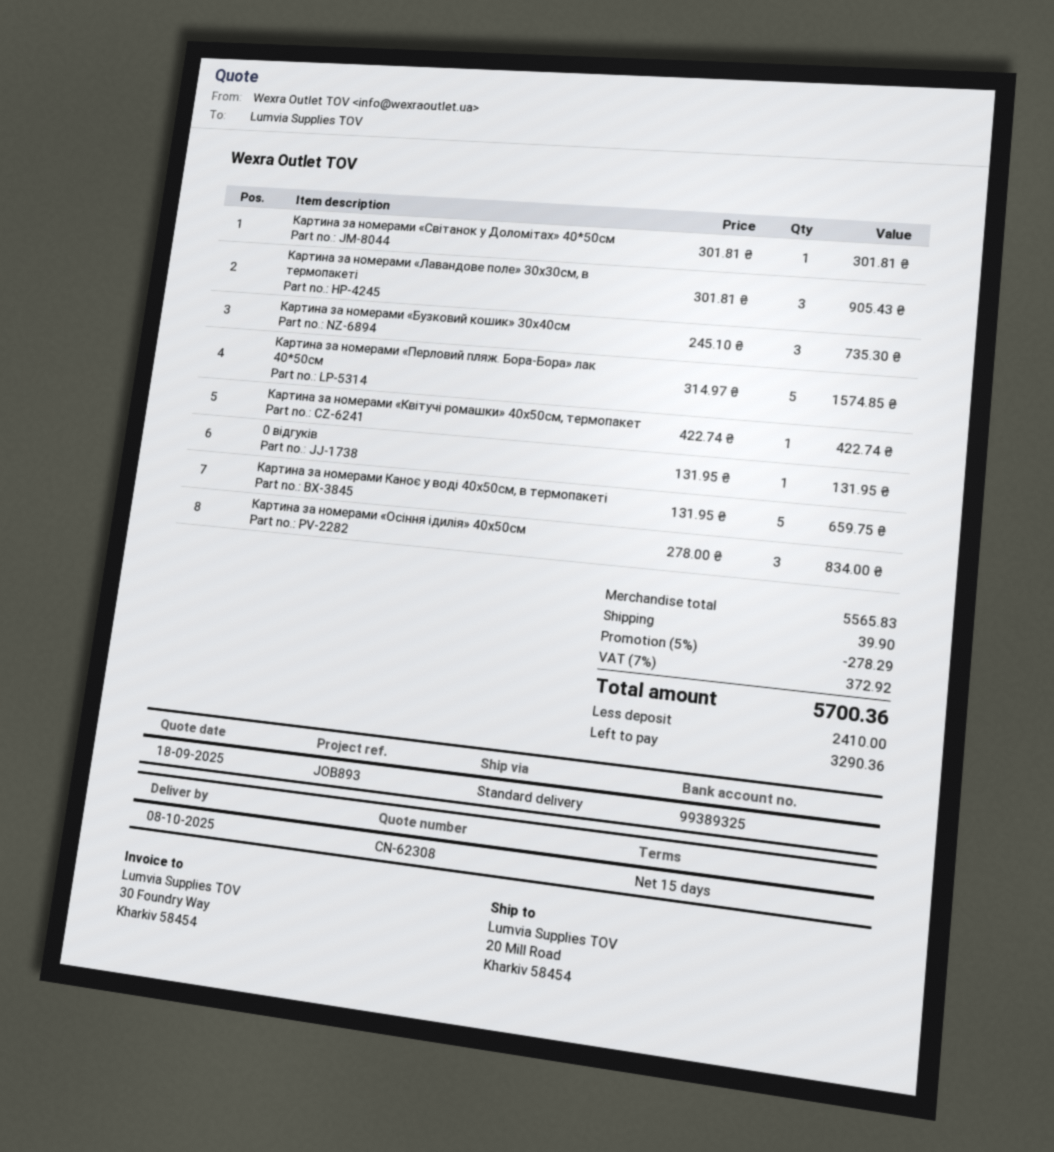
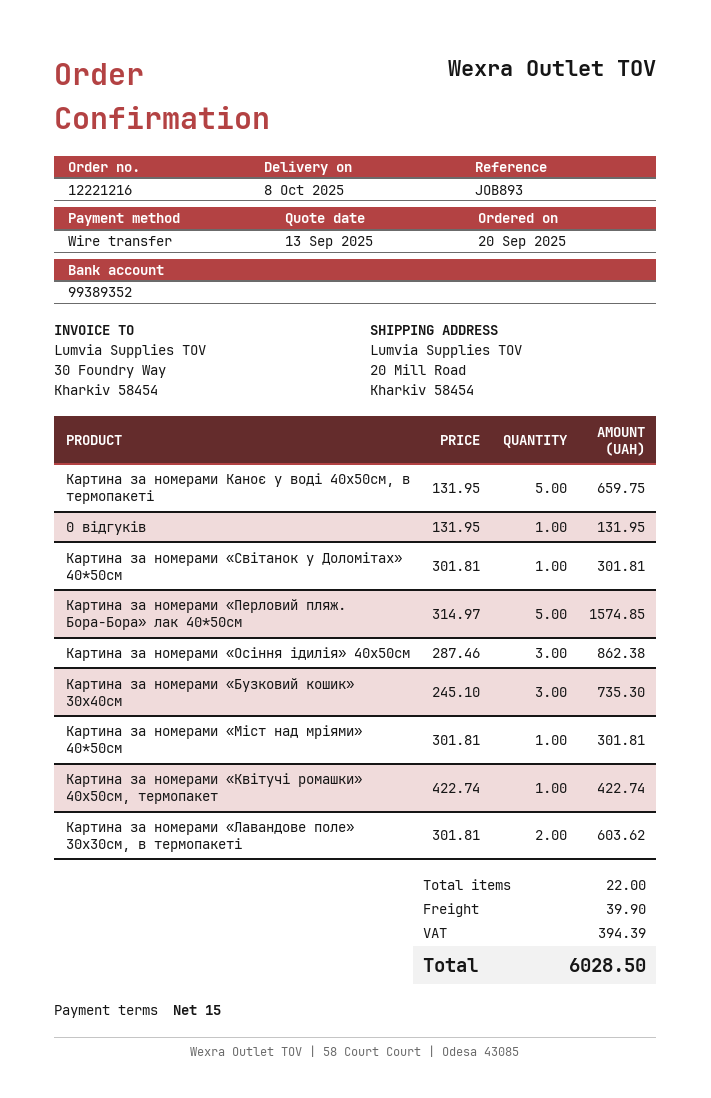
quote date: 2025-09-18 -> 2025-09-13
bank account: 99389325 -> 99389352
Картина за номерами «Лавандове поле» 30х30см, в термопакеті: 3 x 301.81 = 905.43 -> 2 x 301.81 = 603.62
Картина за номерами «Осіння ідилія» 40x50см: 3 x 278.00 = 834.00 -> 3 x 287.46 = 862.38
Картина за номерами «Міст над мріями» 40*50см: none -> 1 x 301.81 = 301.81
discount: 5% = 278.29 -> none
tax: 372.92 -> 394.39
total: 5700.36 -> 6028.50

